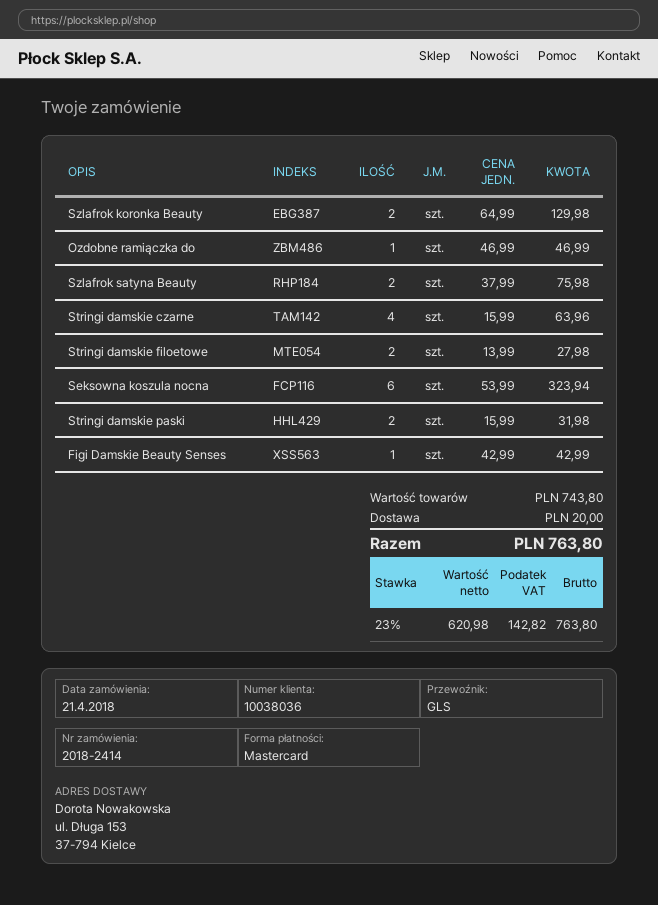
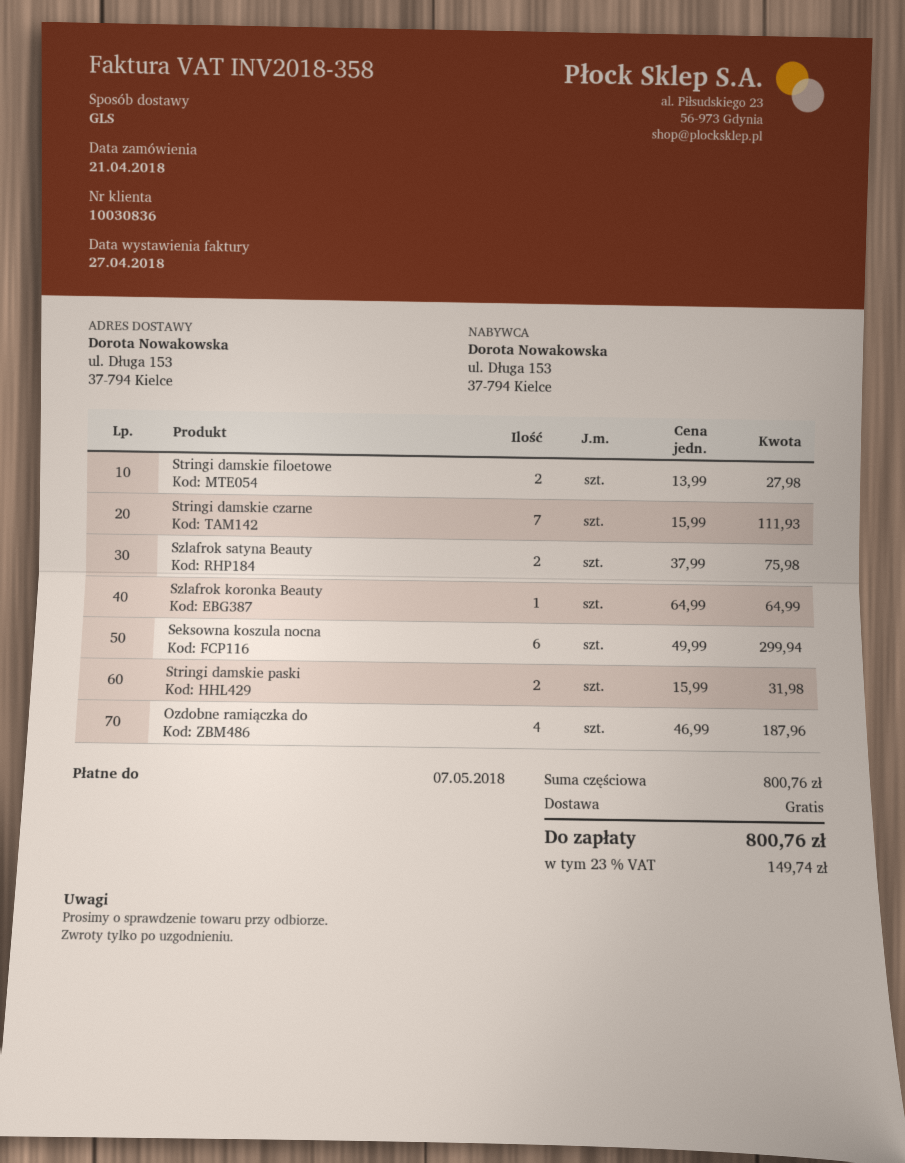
customer number: 10038036 -> 10030836
Szlafrok koronka Beauty: 2 x 64.99 = 129.98 -> 1 x 64.99 = 64.99
Ozdobne ramiączka do: 1 x 46.99 = 46.99 -> 4 x 46.99 = 187.96
Stringi damskie czarne: 4 x 15.99 = 63.96 -> 7 x 15.99 = 111.93
Seksowna koszula nocna: 6 x 53.99 = 323.94 -> 6 x 49.99 = 299.94
Figi Damskie Beauty Senses: 1 x 42.99 = 42.99 -> none
subtotal: 743.80 -> 800.76
shipping: 20.00 -> 0.00
tax: 23% = 142.82 -> 23% = 149.74
total: 763.80 -> 800.76

